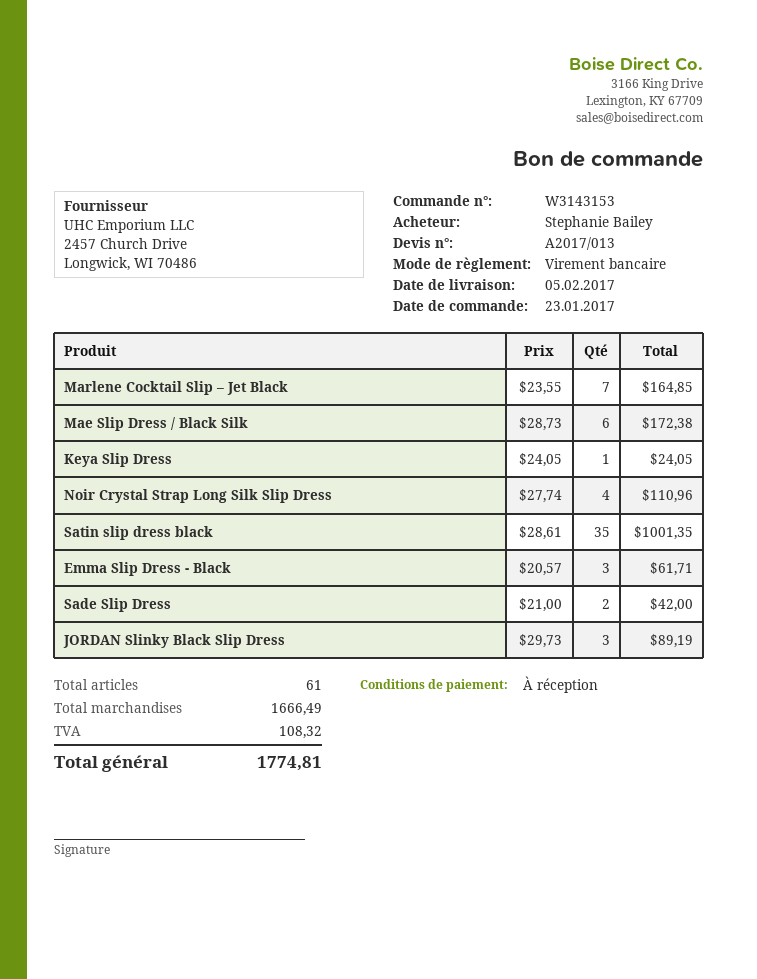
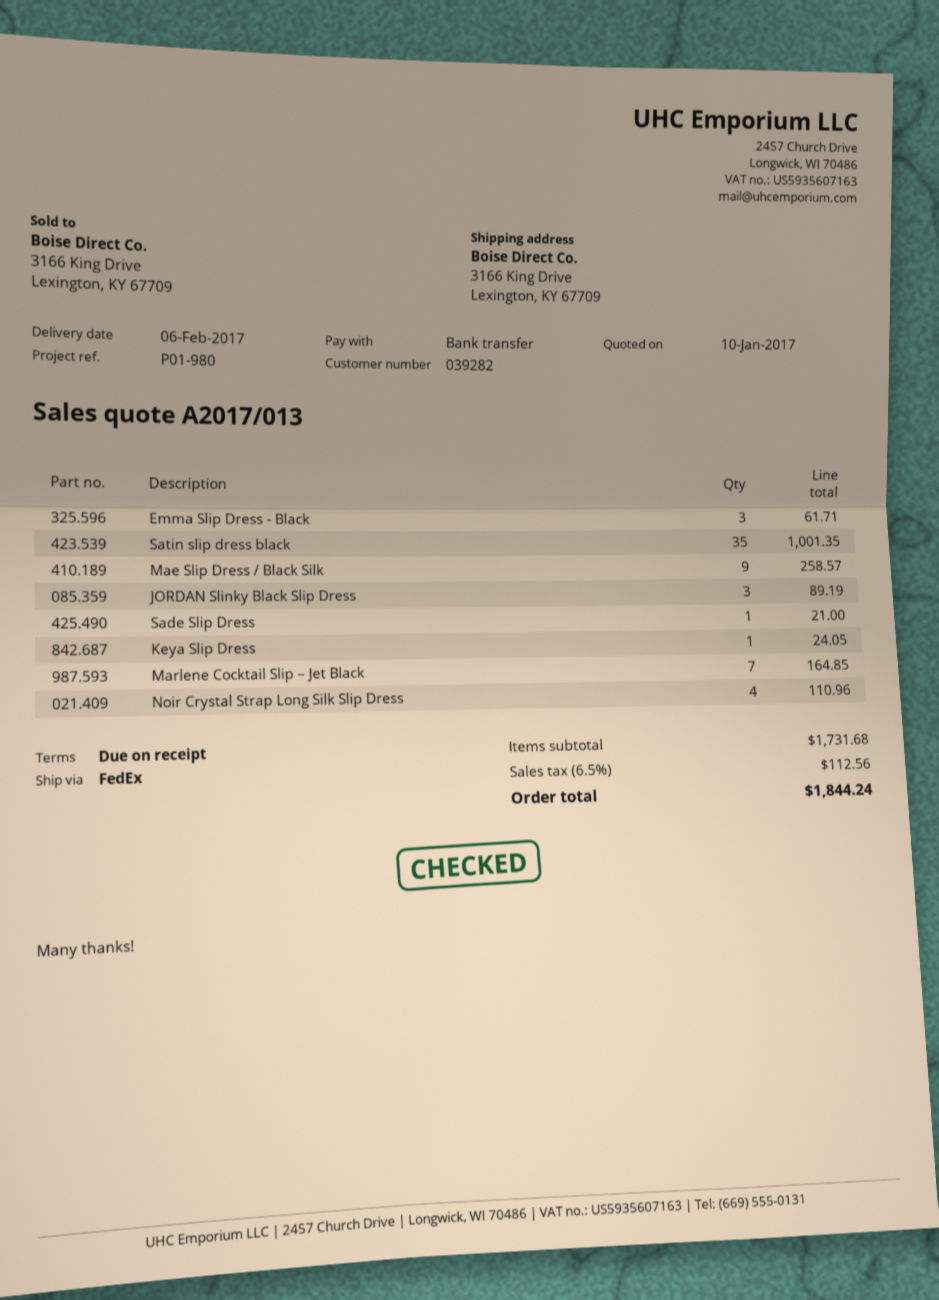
delivery date: 2017-02-05 -> 2017-02-06
Mae Slip Dress / Black Silk: 6 for 172.38 -> 9 for 258.57
Sade Slip Dress: 2 for 42.00 -> 1 for 21.00
subtotal: 1666.49 -> 1731.68
tax: 108.32 -> 112.56
total: 1774.81 -> 1844.24

